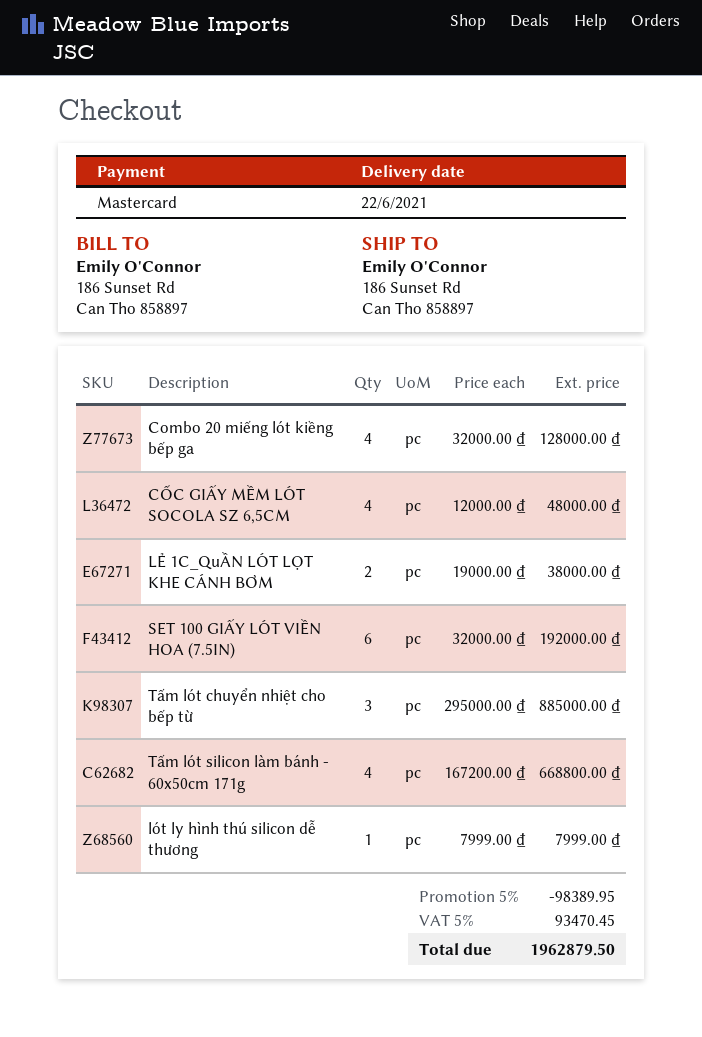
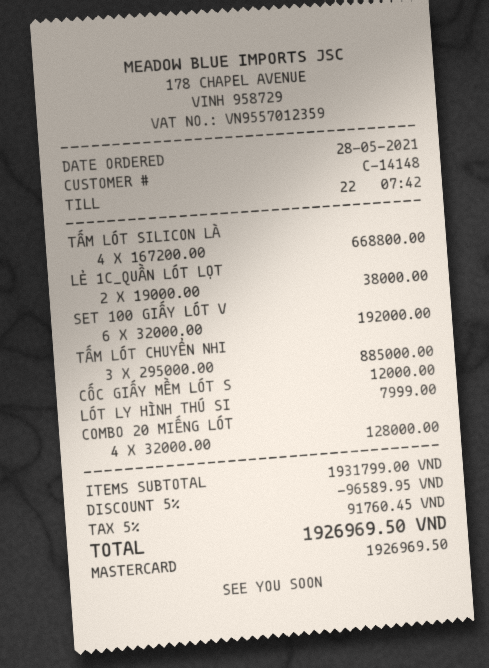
CỐC GIẤY MỀM LÓT SOCOLA SZ 6,5CM: 4 x 12000.00 = 48000.00 -> 1 x 12000.00 = 12000.00
discount: 5% = 98389.95 -> 5% = 96589.95
tax: 5% = 93470.45 -> 5% = 91760.45
total: 1962879.50 -> 1926969.50

